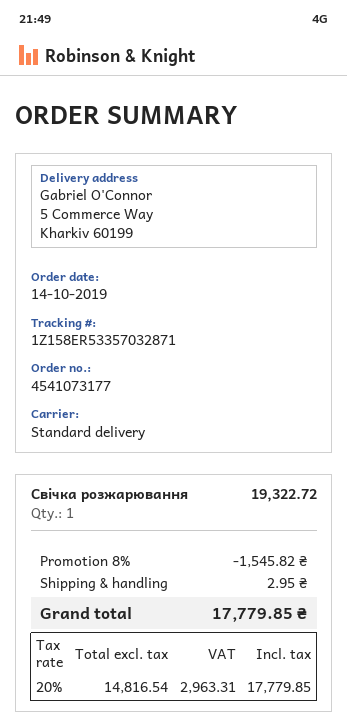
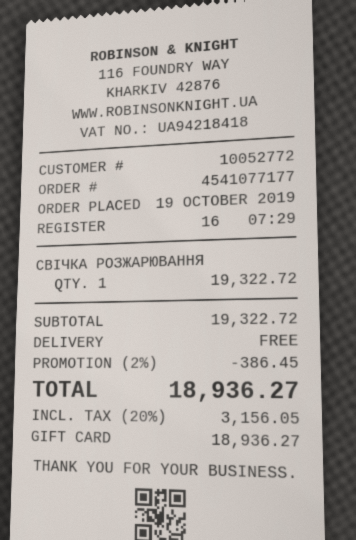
order number: 4541073177 -> 4541077177
order date: 2019-10-14 -> 2019-10-19
discount: 8% = 1545.82 -> 2% = 386.45
shipping: 2.95 -> 0.00
tax: 20% = 2963.31 -> 20% = 3156.05
total: 17779.85 -> 18936.27

